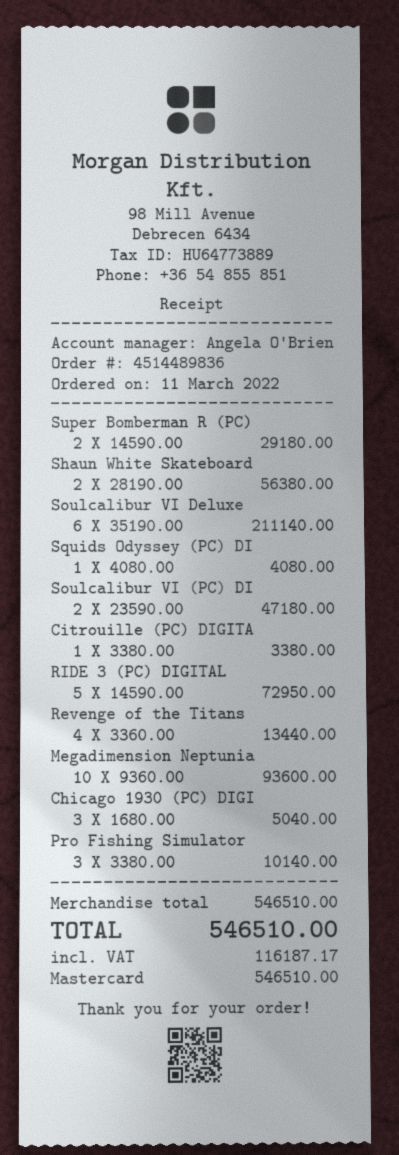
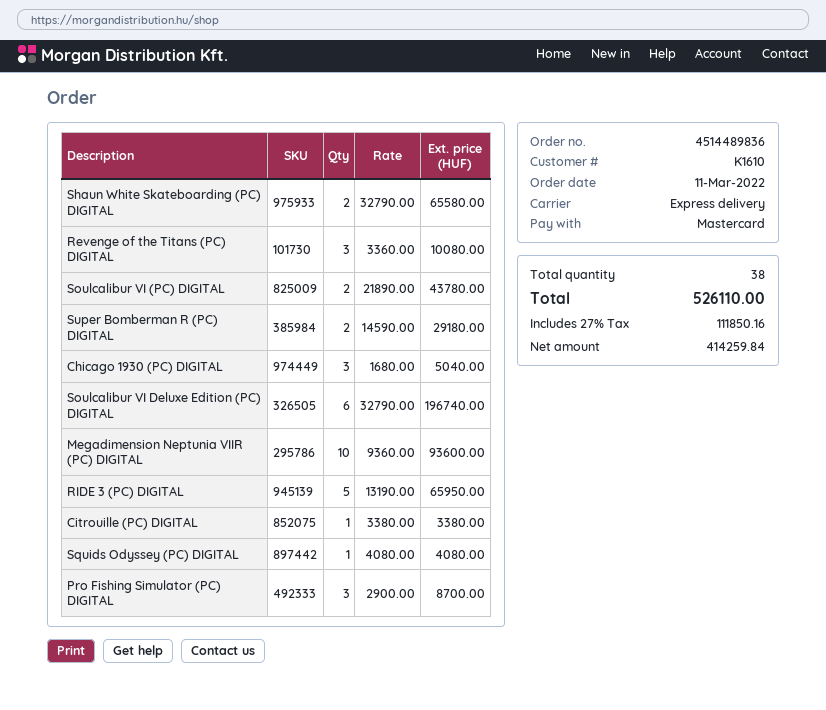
Shaun White Skateboard: 2 x 28190.00 = 56380.00 -> 2 x 32790.00 = 65580.00
Soulcalibur VI Deluxe: 6 x 35190.00 = 211140.00 -> 6 x 32790.00 = 196740.00
Soulcalibur VI (PC) DI: 2 x 23590.00 = 47180.00 -> 2 x 21890.00 = 43780.00
RIDE 3 (PC) DIGITAL: 5 x 14590.00 = 72950.00 -> 5 x 13190.00 = 65950.00
Revenge of the Titans: 4 x 3360.00 = 13440.00 -> 3 x 3360.00 = 10080.00
Pro Fishing Simulator: 3 x 3380.00 = 10140.00 -> 3 x 2900.00 = 8700.00
tax: 116187.17 -> 111850.16
total: 546510.00 -> 526110.00

